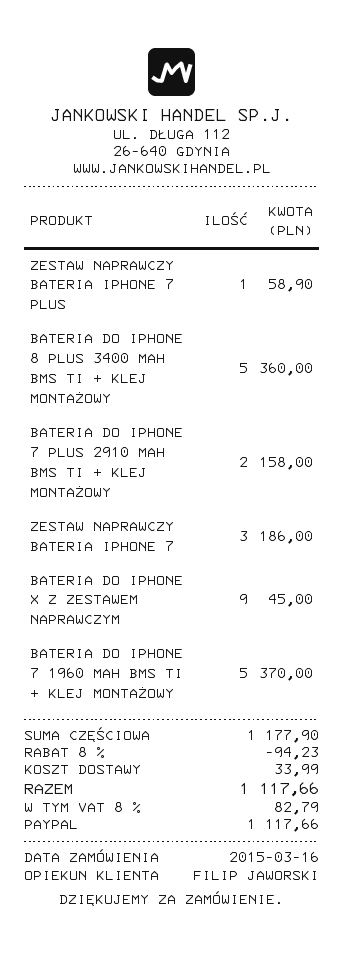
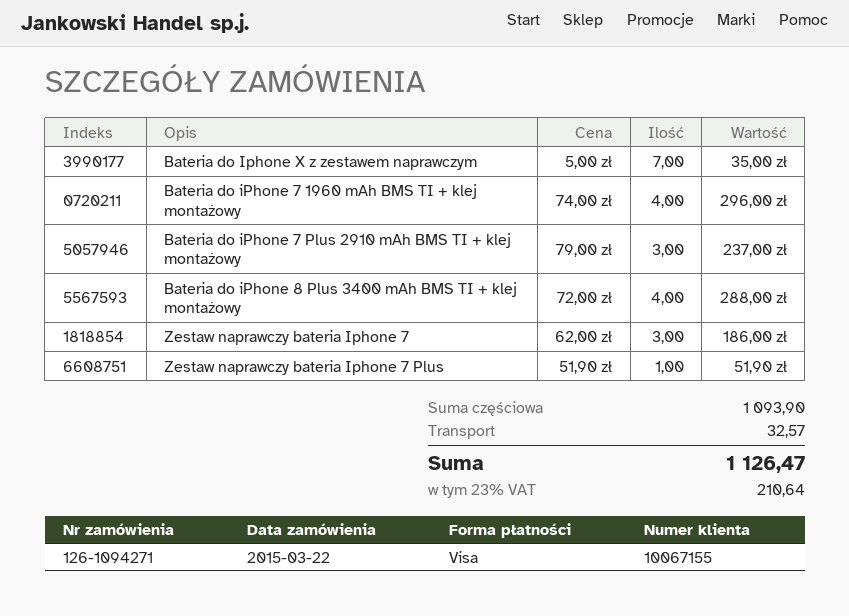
order date: 2015-03-16 -> 2015-03-22
payment method: PayPal -> Visa
ZESTAW NAPRAWCZY BATERIA IPHONE 7 PLUS: 1 for 58.90 -> 1 for 51.90
BATERIA DO IPHONE 8 PLUS 3400 MAH BMS TI + KLEJ MONTAŻOWY: 5 for 360.00 -> 4 for 288.00
BATERIA DO IPHONE 7 PLUS 2910 MAH BMS TI + KLEJ MONTAŻOWY: 2 for 158.00 -> 3 for 237.00
BATERIA DO IPHONE X Z ZESTAWEM NAPRAWCZYM: 9 for 45.00 -> 7 for 35.00
BATERIA DO IPHONE 7 1960 MAH BMS TI + KLEJ MONTAŻOWY: 5 for 370.00 -> 4 for 296.00
subtotal: 1177.90 -> 1093.90
discount: 8% = 94.23 -> none
shipping: 33.99 -> 32.57
tax: 8% = 82.79 -> 23% = 210.64
total: 1117.66 -> 1126.47

